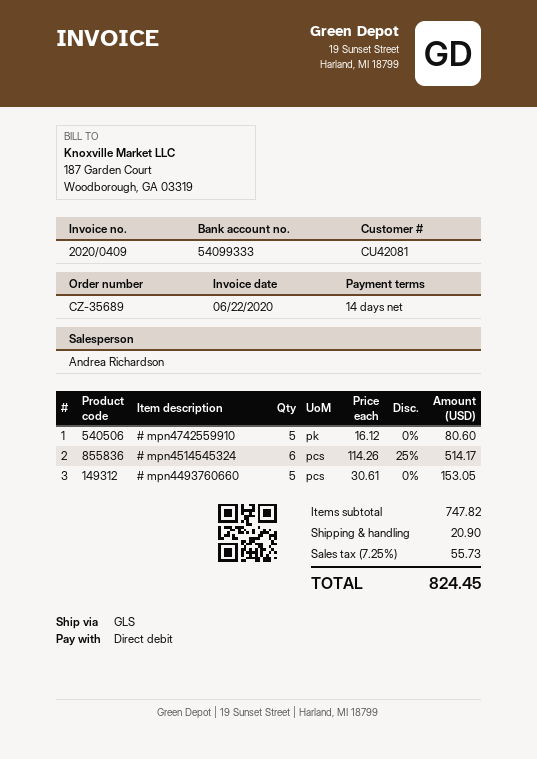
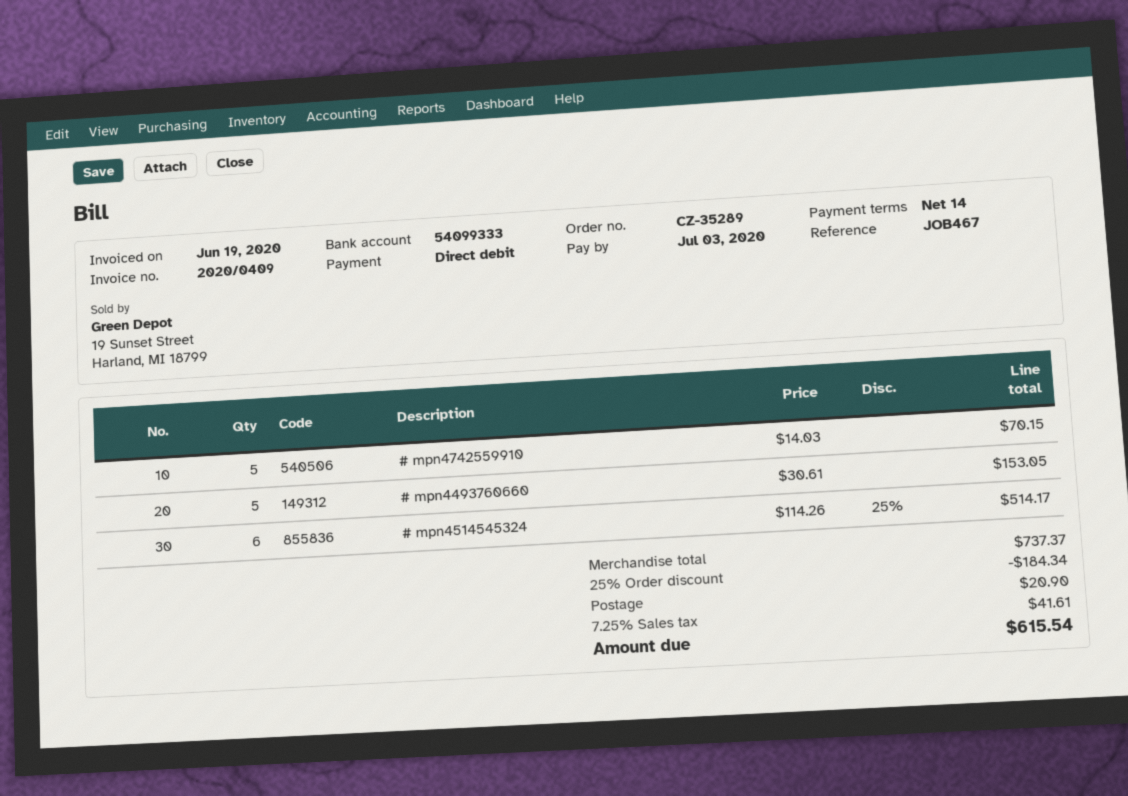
order number: CZ-35689 -> CZ-35289
invoice date: 2020-06-22 -> 2020-06-19
# mpn4742559910: 5 x 16.12 = 80.60 -> 5 x 14.03 = 70.15
subtotal: 747.82 -> 737.37
discount: none -> 25% = 184.34
tax: 7.25% = 55.73 -> 7.25% = 41.61
total: 824.45 -> 615.54

